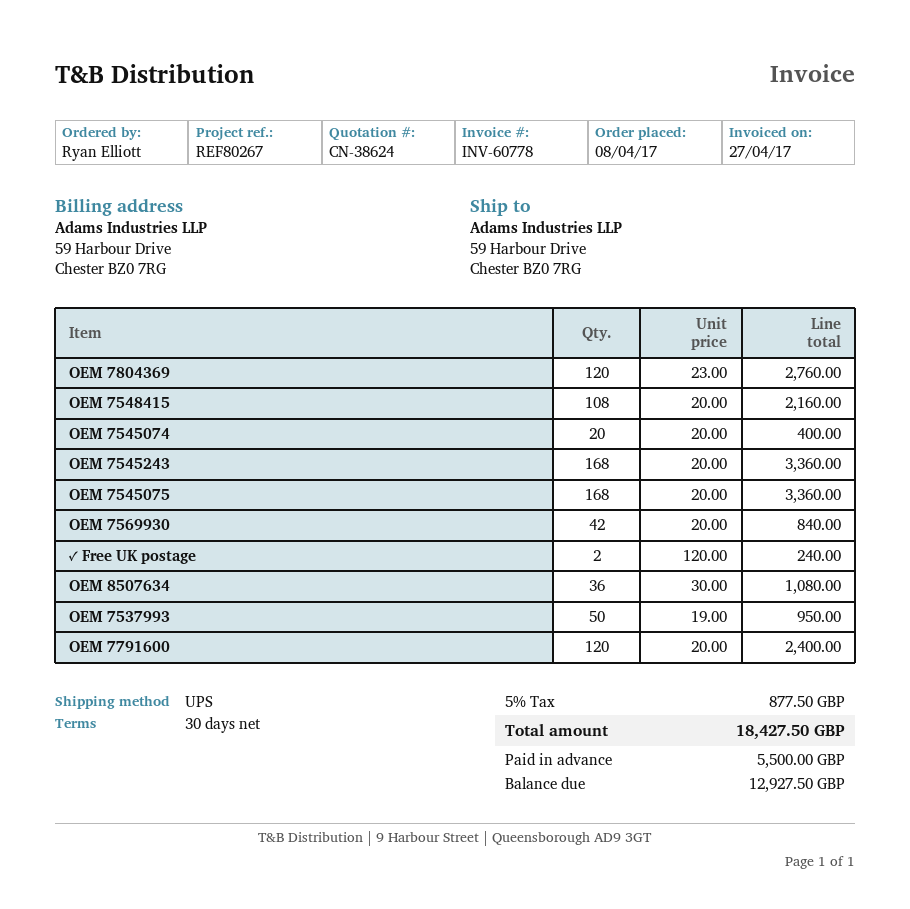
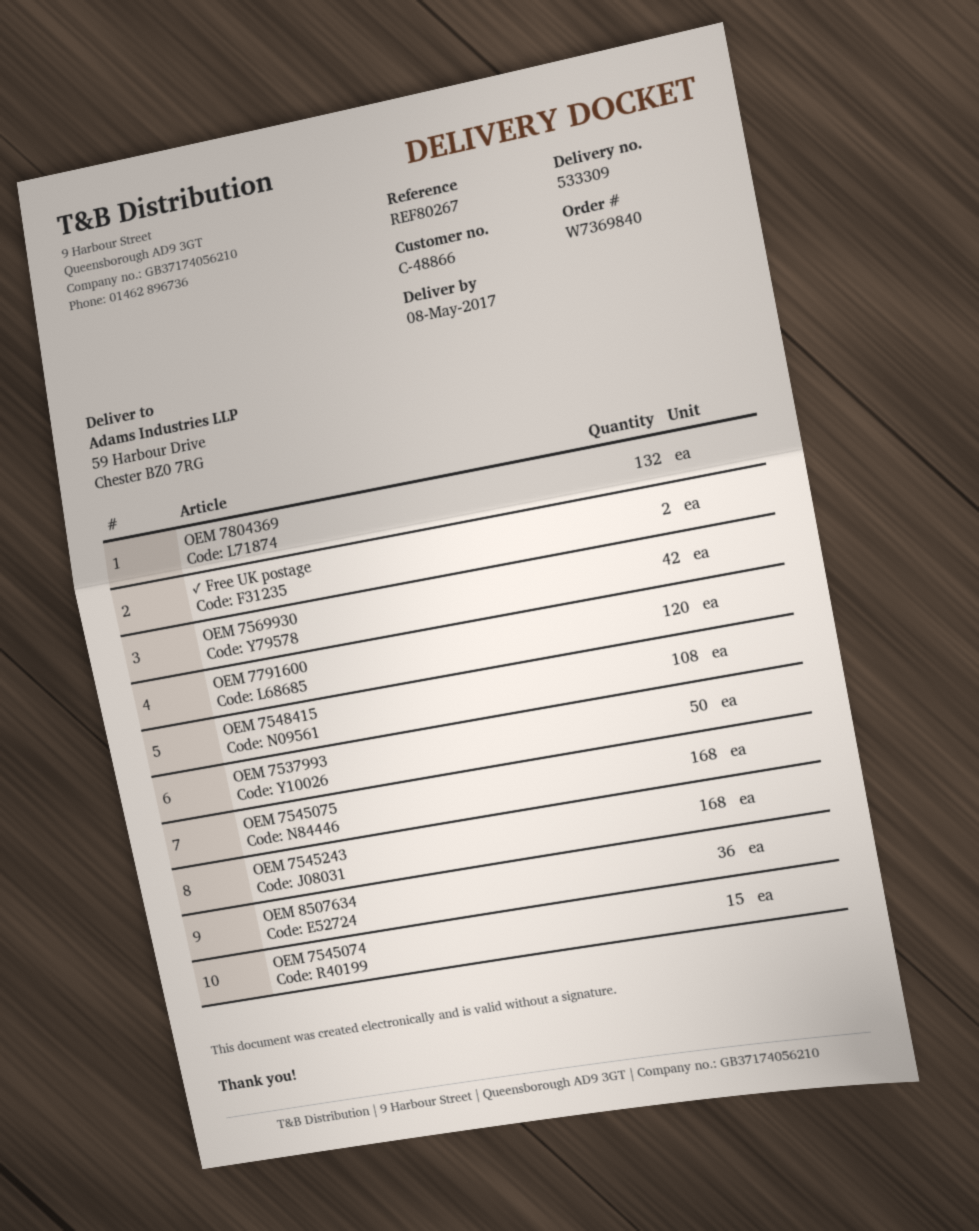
OEM 7804369: 120 -> 132
OEM 7545074: 20 -> 15

